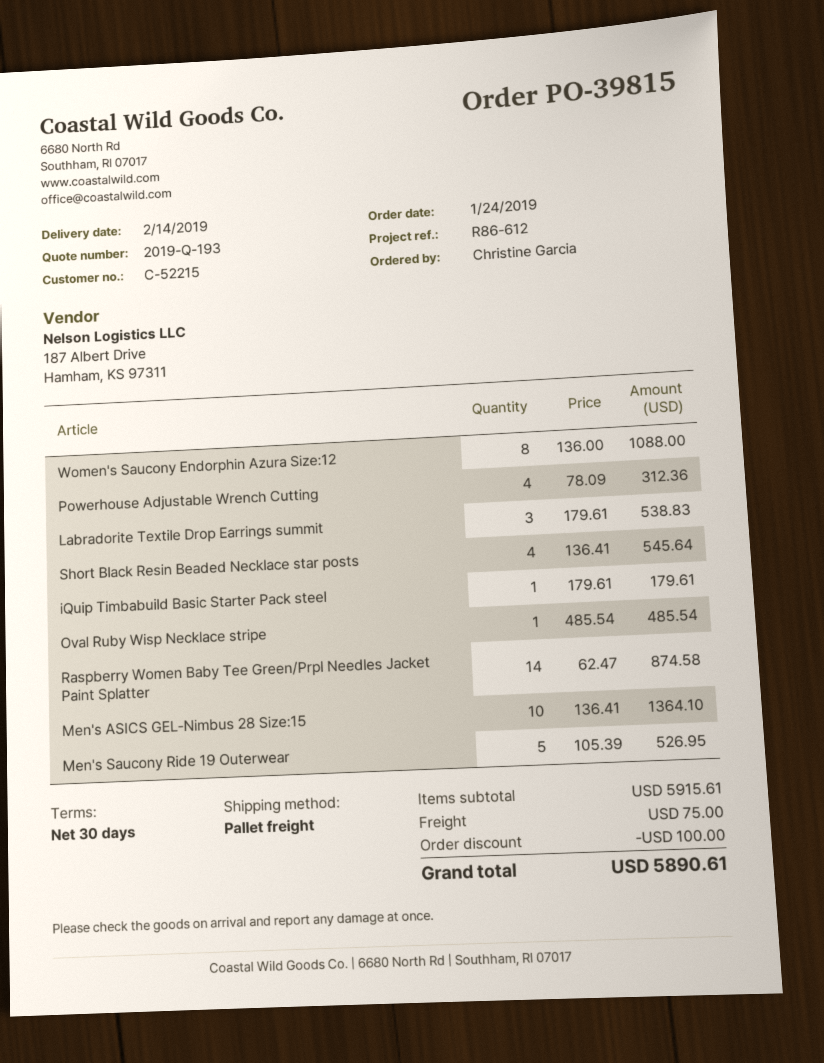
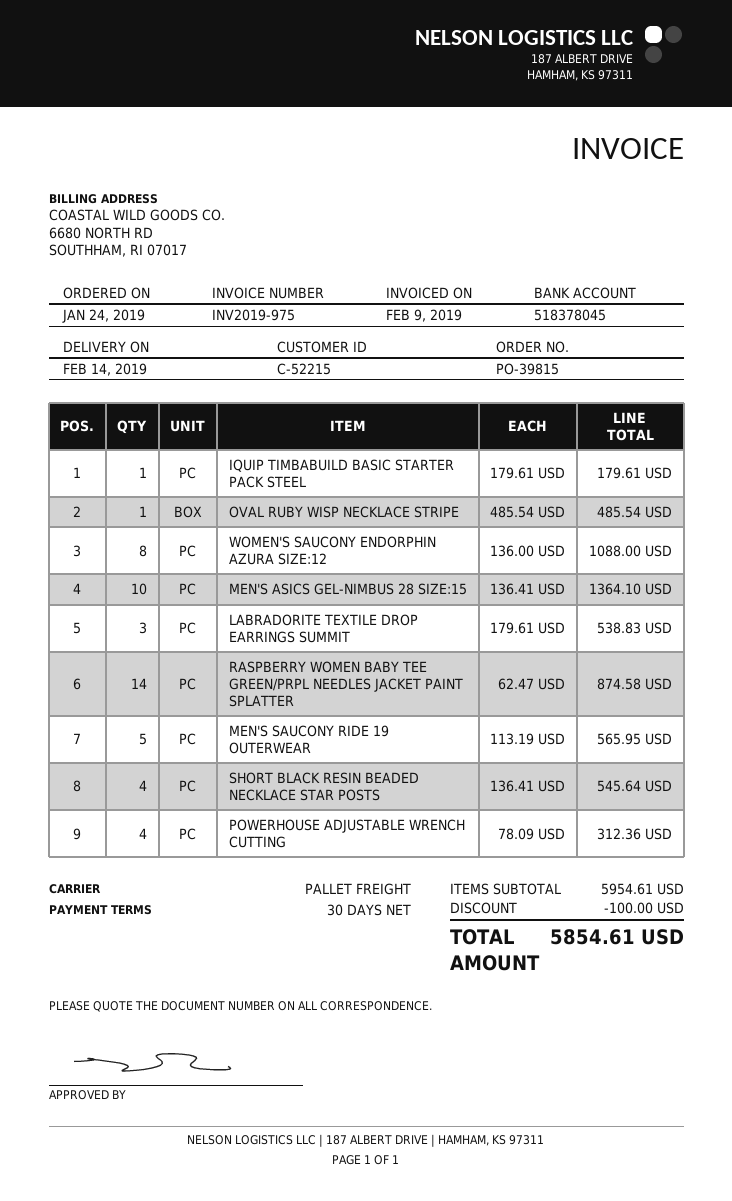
Men's Saucony Ride 19 Outerwear: 5 x 105.39 = 526.95 -> 5 x 113.19 = 565.95
subtotal: 5915.61 -> 5954.61
shipping: 75.00 -> none
total: 5890.61 -> 5854.61

